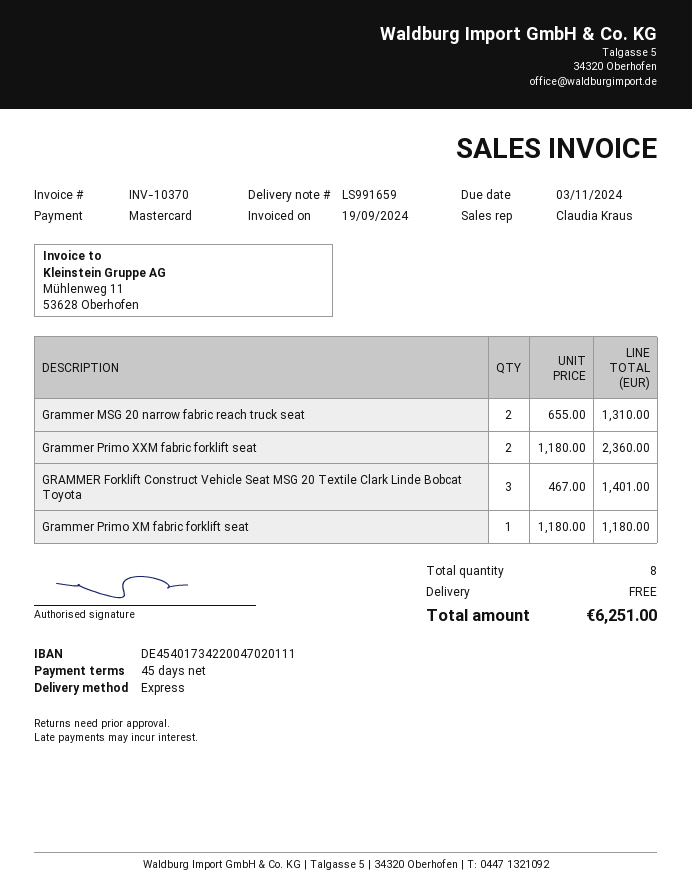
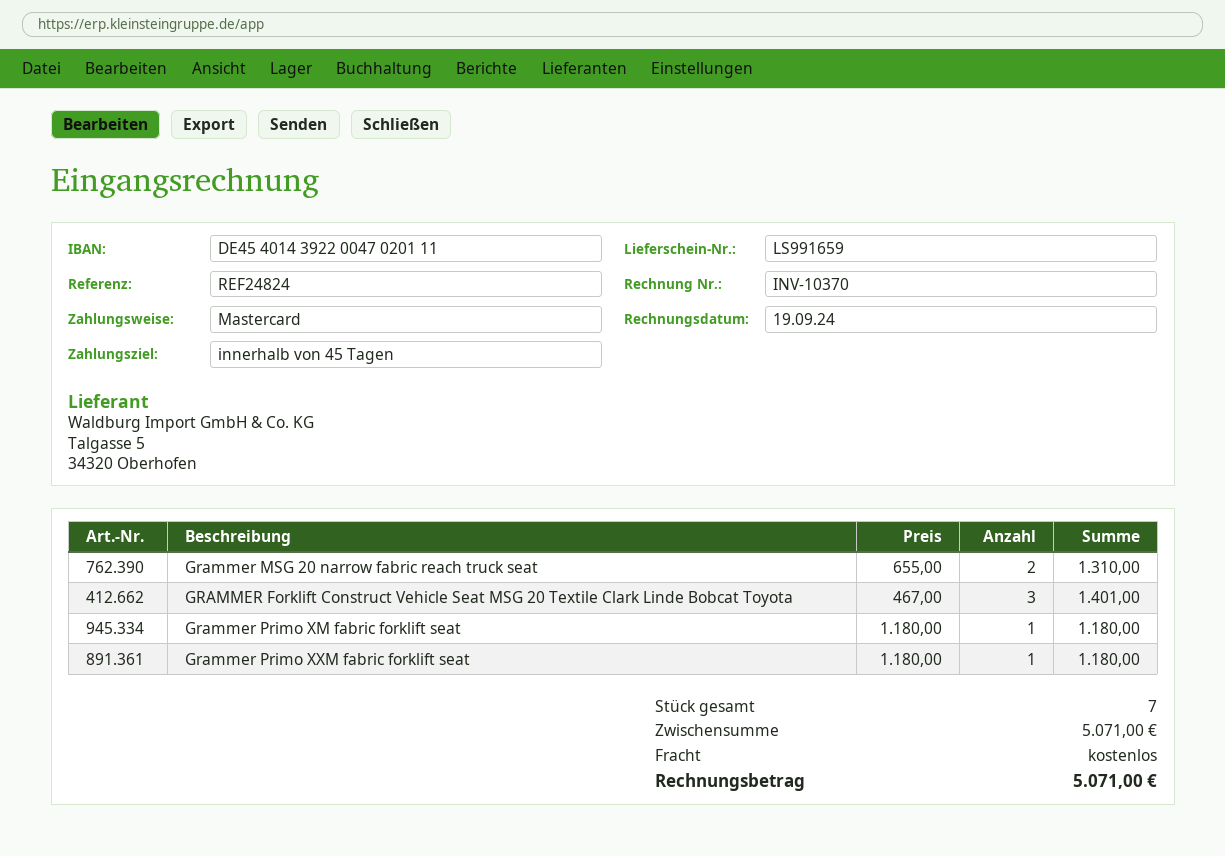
bank account: DE45401734220047020111 -> DE45401439220047020111
Grammer Primo XXM fabric forklift seat: 2 x 1180.00 = 2360.00 -> 1 x 1180.00 = 1180.00
total quantity: 8 -> 7
total: 6251.00 -> 5071.00

